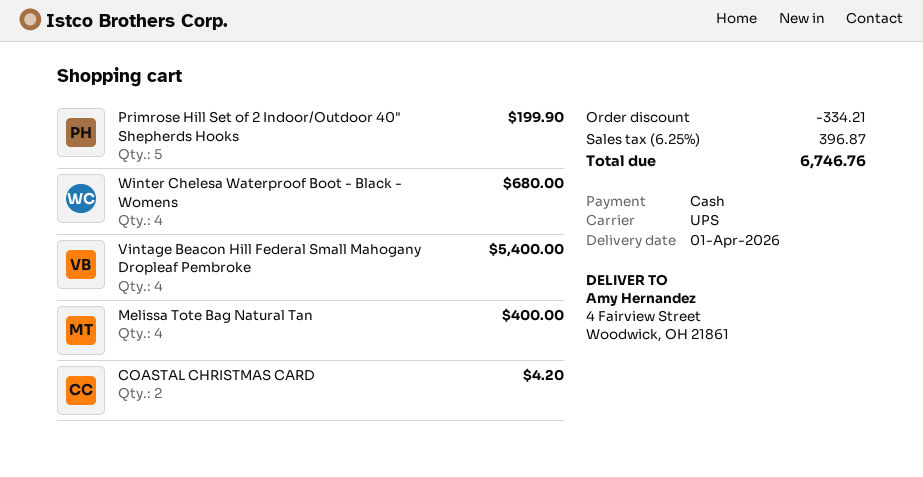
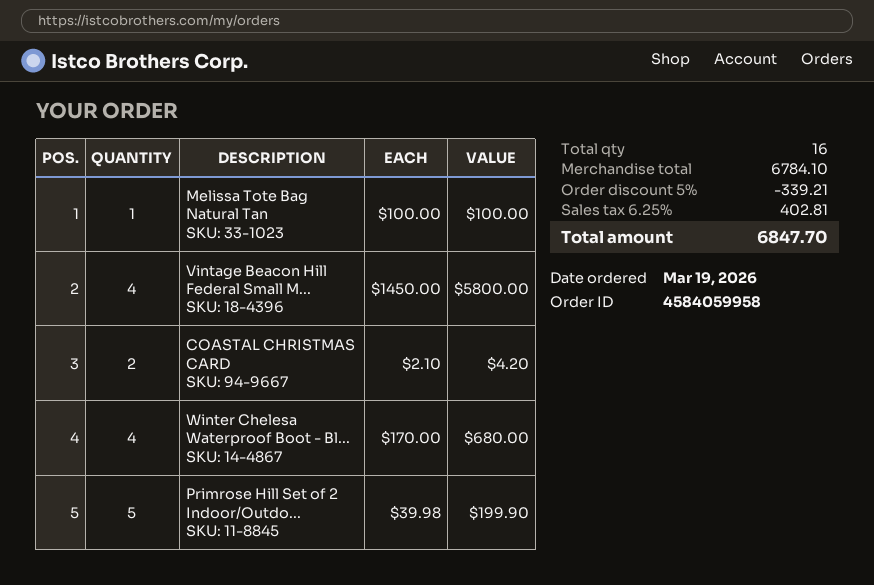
Vintage Beacon Hill Federal Small Mahogany Dropleaf Pembroke: 4 for 5400.00 -> 4 for 5800.00
Melissa Tote Bag Natural Tan: 4 for 400.00 -> 1 for 100.00
discount: 334.21 -> 339.21
tax: 6.25% = 396.87 -> 6.25% = 402.81
total: 6746.76 -> 6847.70

